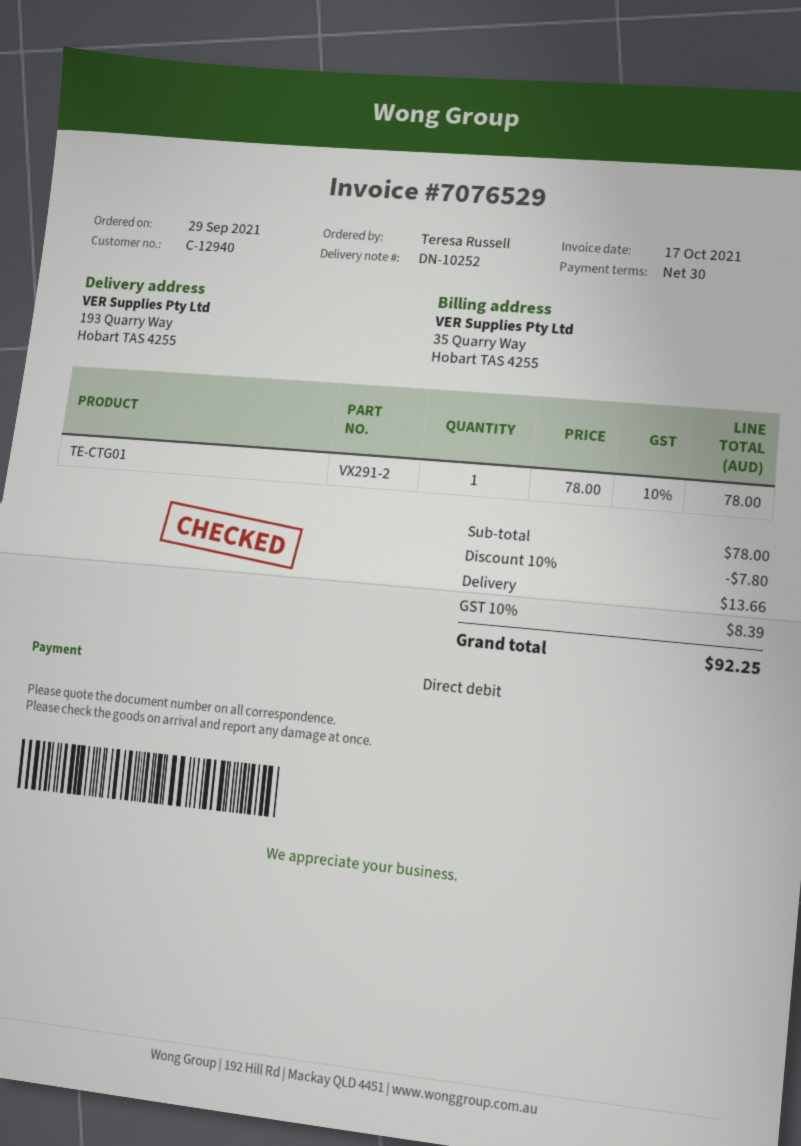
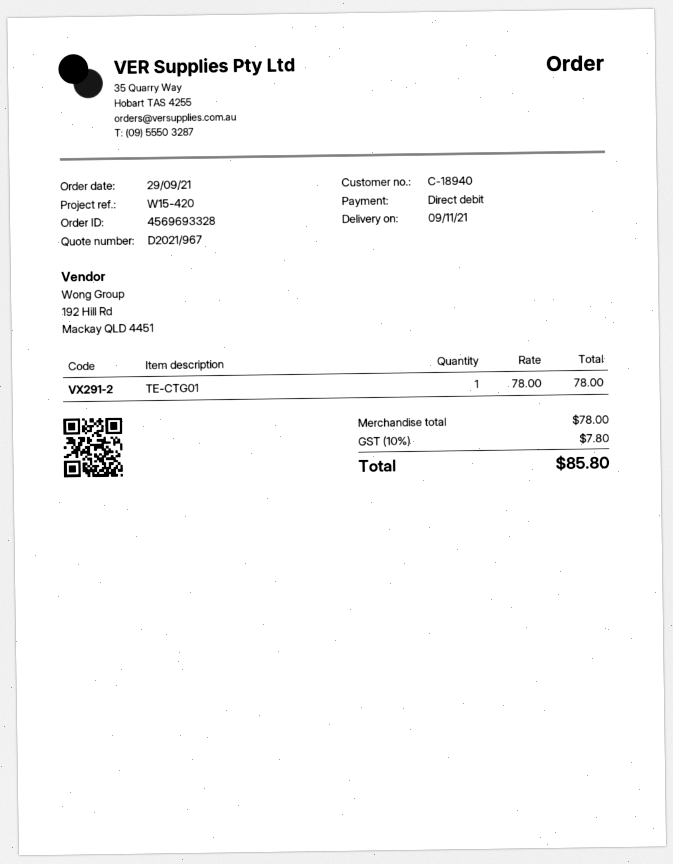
customer number: C-12940 -> C-18940
discount: 10% = 7.80 -> none
shipping: 13.66 -> none
tax: 10% = 8.39 -> 10% = 7.80
total: 92.25 -> 85.80

